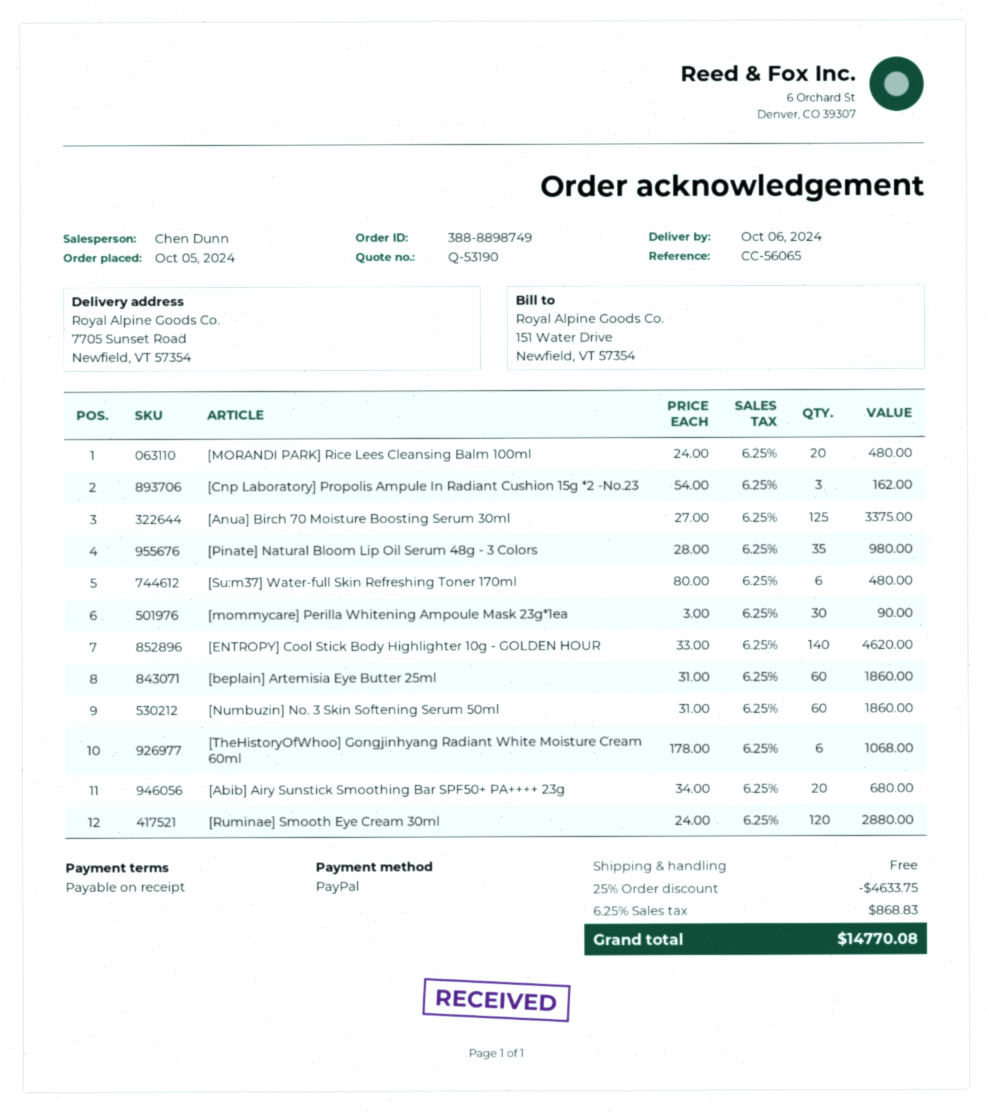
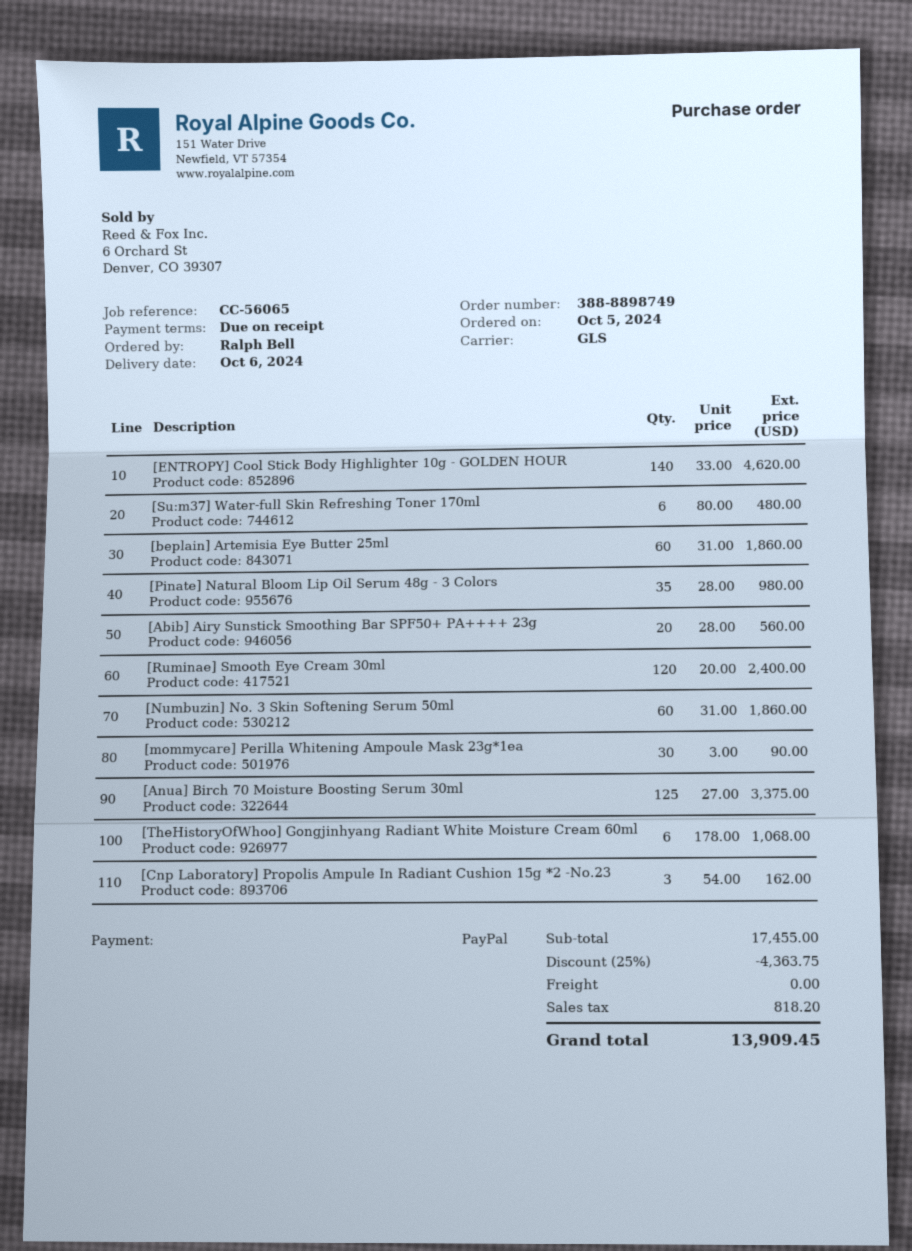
[MORANDI PARK] Rice Lees Cleansing Balm 100ml: 20 x 24.00 = 480.00 -> none
[Abib] Airy Sunstick Smoothing Bar SPF50+ PA++++ 23g: 20 x 34.00 = 680.00 -> 20 x 28.00 = 560.00
[Ruminae] Smooth Eye Cream 30ml: 120 x 24.00 = 2880.00 -> 120 x 20.00 = 2400.00
discount: 25% = 4633.75 -> 25% = 4363.75
tax: 868.83 -> 818.20
total: 14770.08 -> 13909.45

